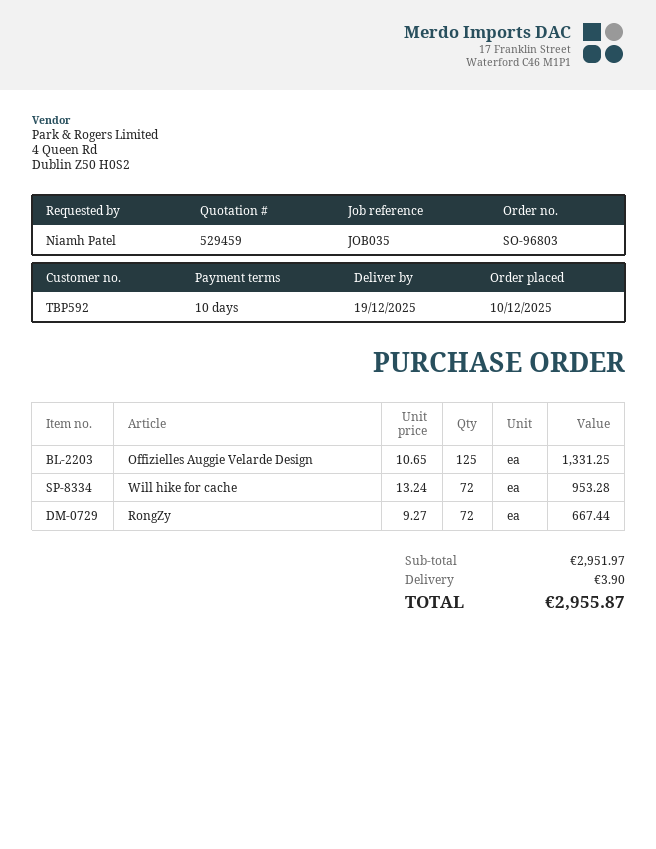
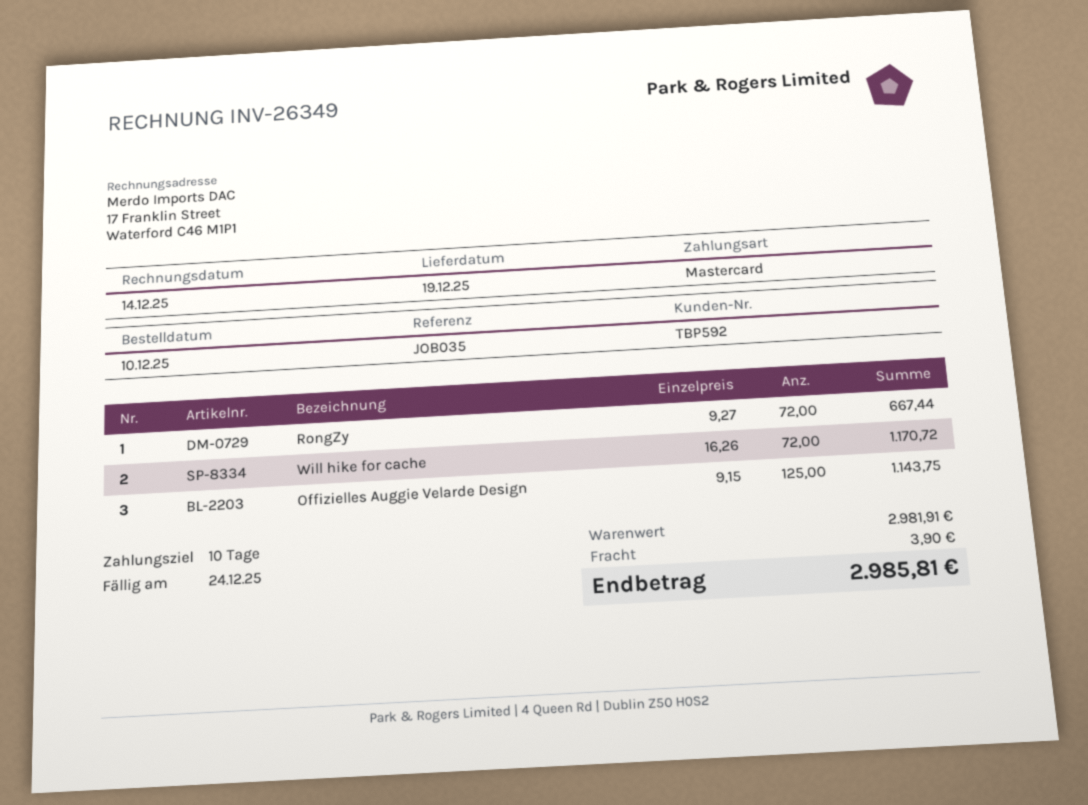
Offizielles Auggie Velarde Design: 125 x 10.65 = 1331.25 -> 125 x 9.15 = 1143.75
Will hike for cache: 72 x 13.24 = 953.28 -> 72 x 16.26 = 1170.72
subtotal: 2951.97 -> 2981.91
total: 2955.87 -> 2985.81

